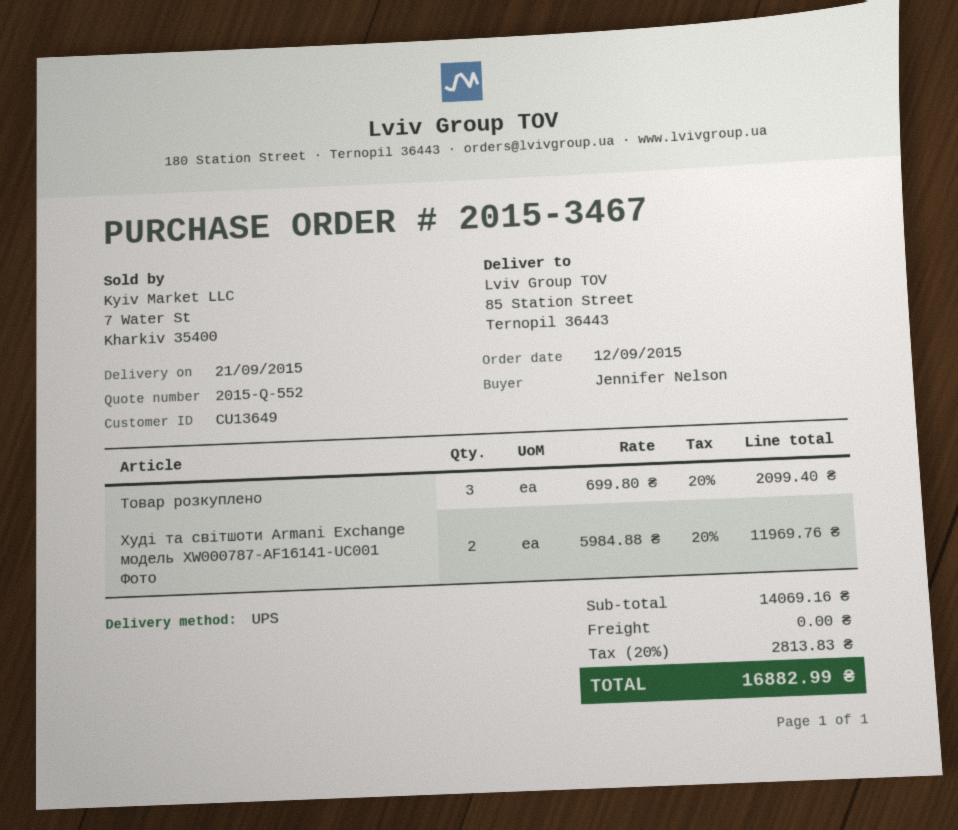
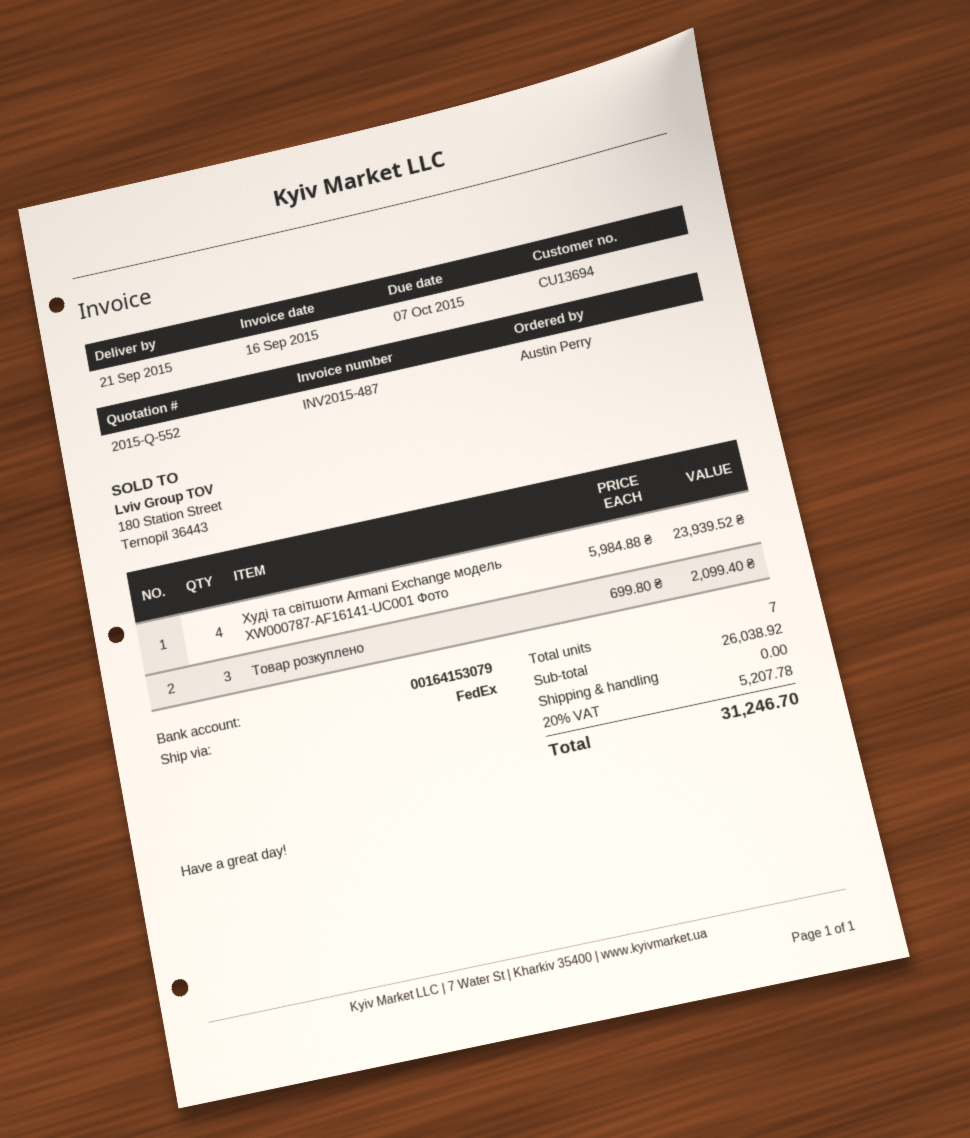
customer number: CU13649 -> CU13694
ordered by: Jennifer Nelson -> Austin Perry
shipping method: UPS -> FedEx
Худі та світшоти Armani Exchange модель XW000787-AF16141-UC001 Фото: 2 x 5984.88 = 11969.76 -> 4 x 5984.88 = 23939.52
subtotal: 14069.16 -> 26038.92
tax: 20% = 2813.83 -> 20% = 5207.78
total: 16882.99 -> 31246.70

